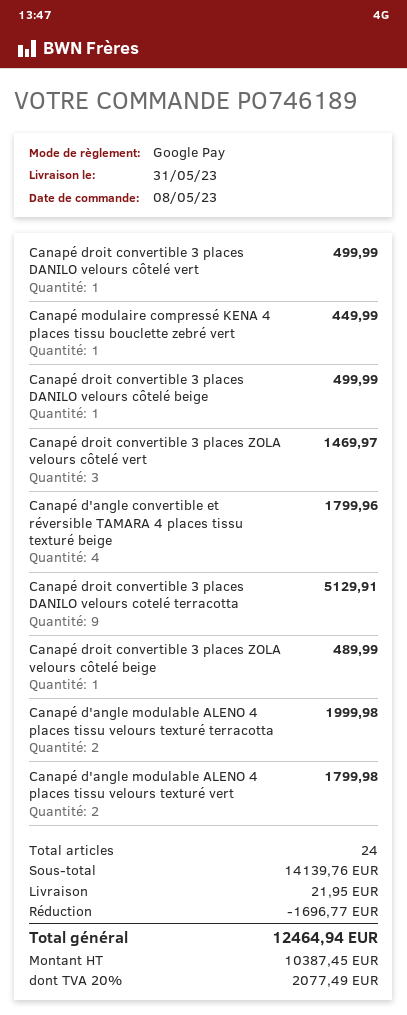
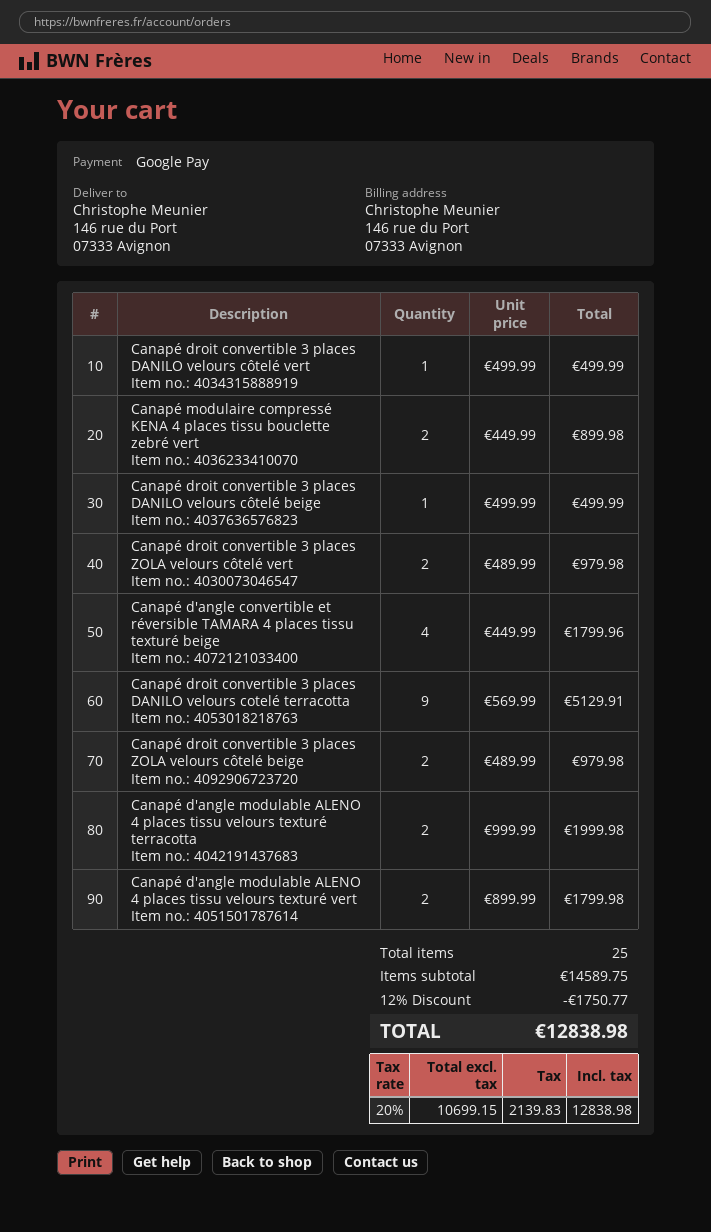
Canapé modulaire compressé KENA 4 places tissu bouclette zebré vert: 1 for 449.99 -> 2 for 899.98
Canapé droit convertible 3 places ZOLA velours côtelé vert: 3 for 1469.97 -> 2 for 979.98
Canapé droit convertible 3 places ZOLA velours côtelé beige: 1 for 489.99 -> 2 for 979.98
total quantity: 24 -> 25
subtotal: 14139.76 -> 14589.75
discount: 1696.77 -> 1750.77
shipping: 21.95 -> none
net: 10387.45 -> 10699.15
tax: 20% = 2077.49 -> 20% = 2139.83
total: 12464.94 -> 12838.98

